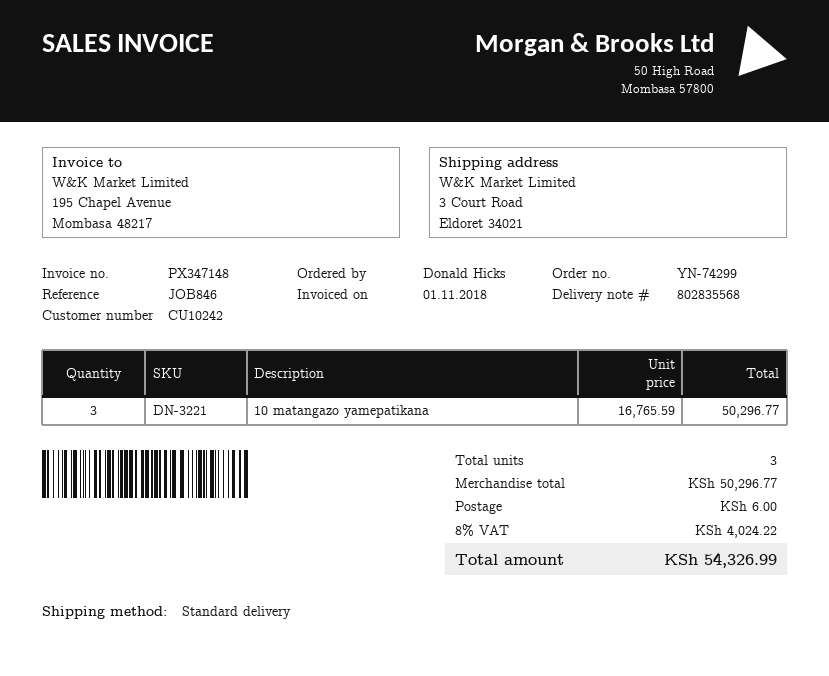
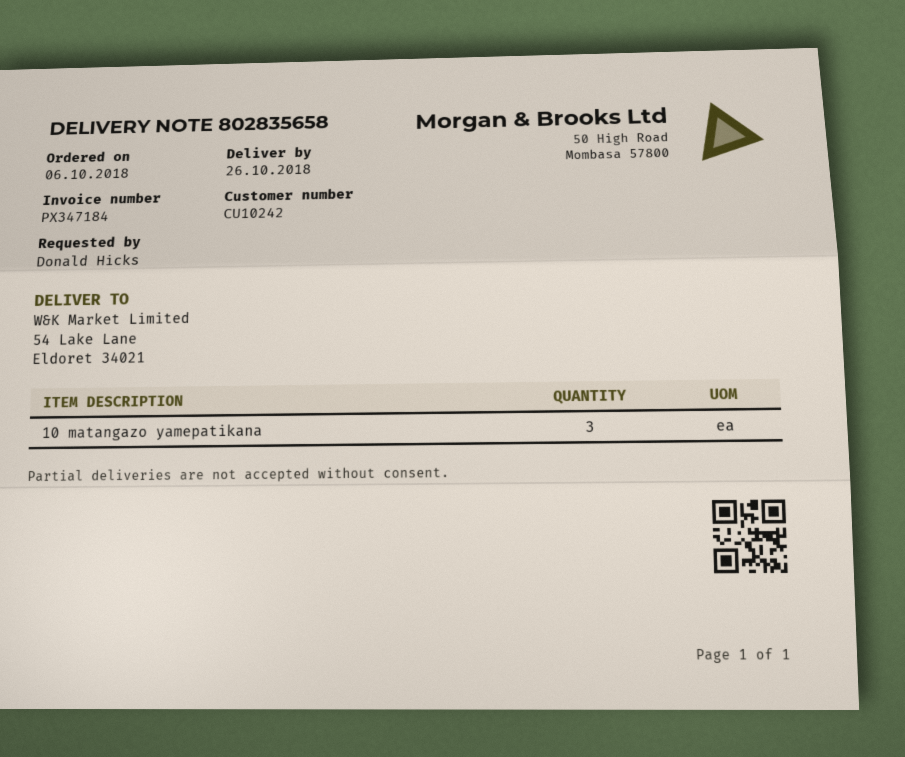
delivery note number: 802835568 -> 802835658
invoice number: PX347148 -> PX347184
ship to: 3 Court Road, Eldoret 34021 -> 54 Lake Lane, Eldoret 34021

